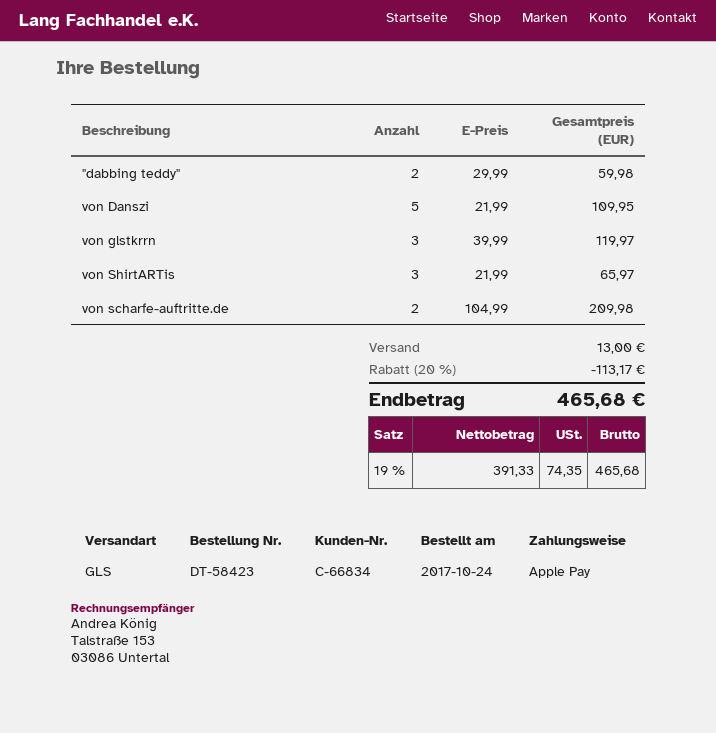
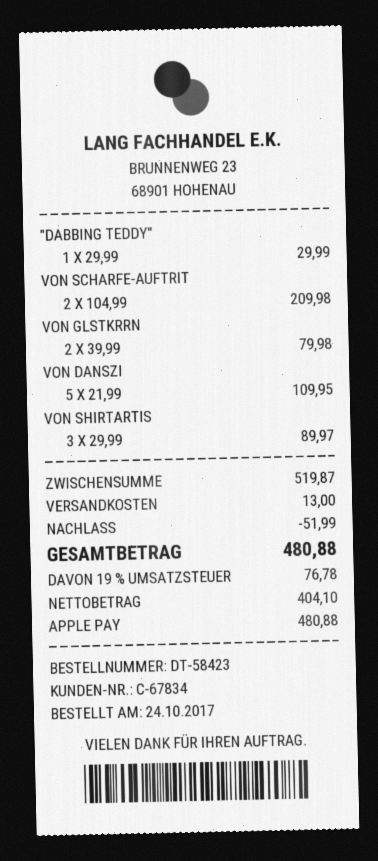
customer number: C-66834 -> C-67834
"dabbing teddy": 2 x 29.99 = 59.98 -> 1 x 29.99 = 29.99
von glstkrrn: 3 x 39.99 = 119.97 -> 2 x 39.99 = 79.98
von ShirtARTis: 3 x 21.99 = 65.97 -> 3 x 29.99 = 89.97
discount: 113.17 -> 51.99
net: 391.33 -> 404.10
tax: 19% = 74.35 -> 19% = 76.78
total: 465.68 -> 480.88

